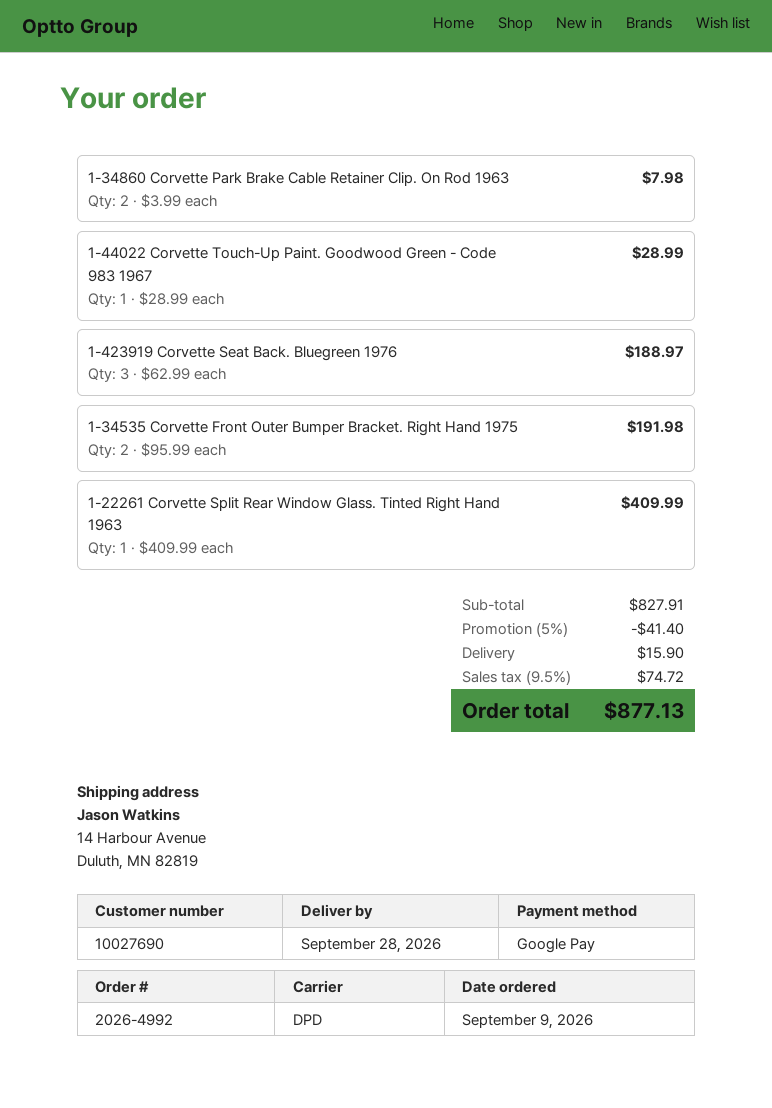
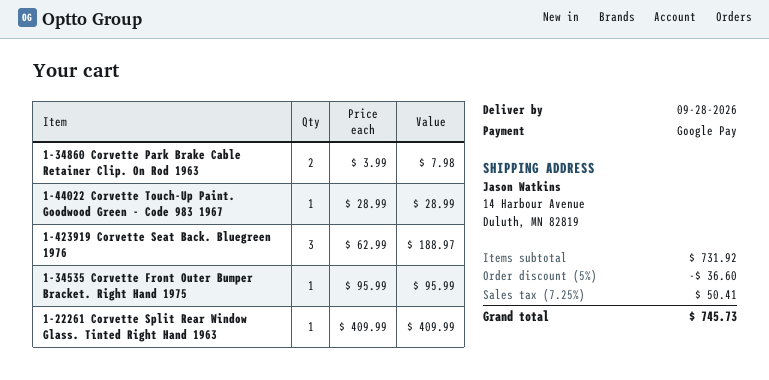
1-34535 Corvette Front Outer Bumper Bracket. Right Hand 1975: 2 x 95.99 = 191.98 -> 1 x 95.99 = 95.99
subtotal: 827.91 -> 731.92
discount: 5% = 41.40 -> 5% = 36.60
shipping: 15.90 -> none
tax: 9.5% = 74.72 -> 7.25% = 50.41
total: 877.13 -> 745.73

